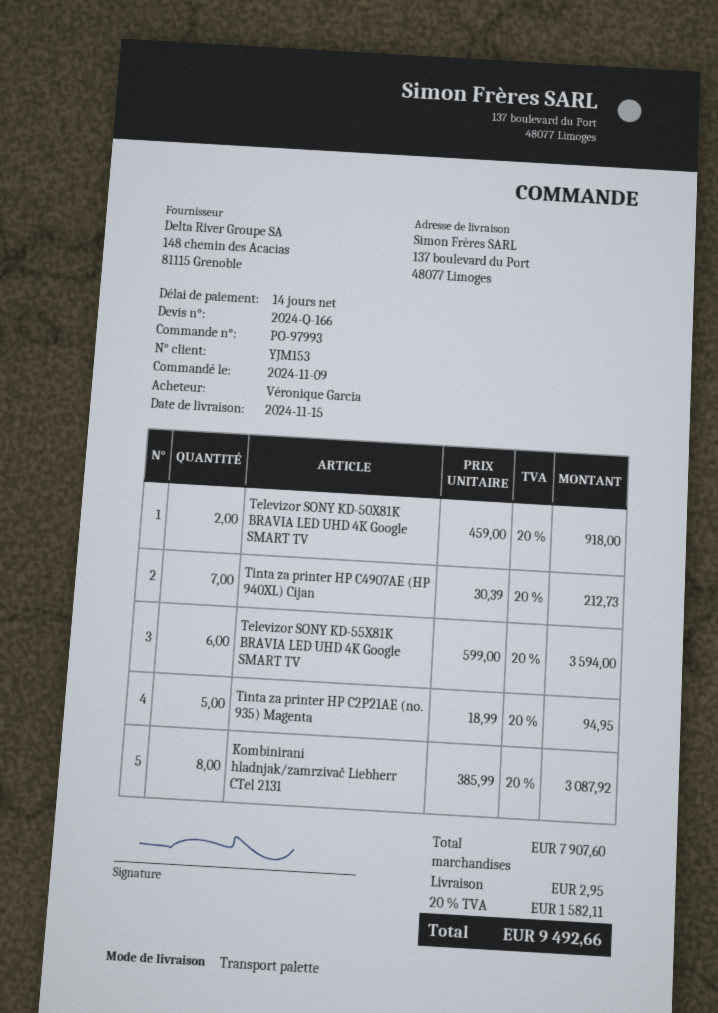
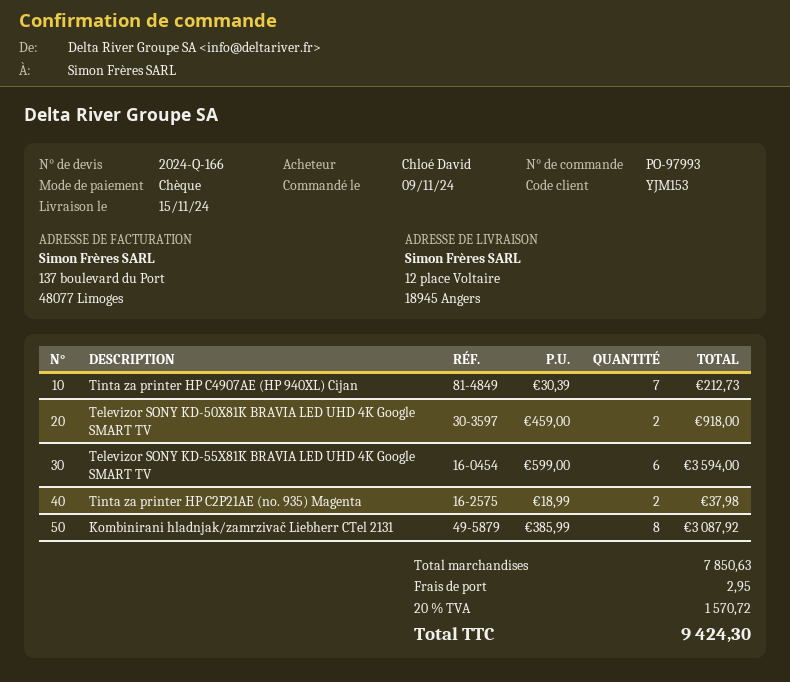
ordered by: Véronique Garcia -> Chloé David
ship to: 137 boulevard du Port, 48077 Limoges -> 12 place Voltaire, 18945 Angers
Tinta za printer HP C2P21AE (no. 935) Magenta: 5 x 18.99 = 94.95 -> 2 x 18.99 = 37.98
subtotal: 7907.60 -> 7850.63
tax: 20% = 1582.11 -> 20% = 1570.72
total: 9492.66 -> 9424.30

